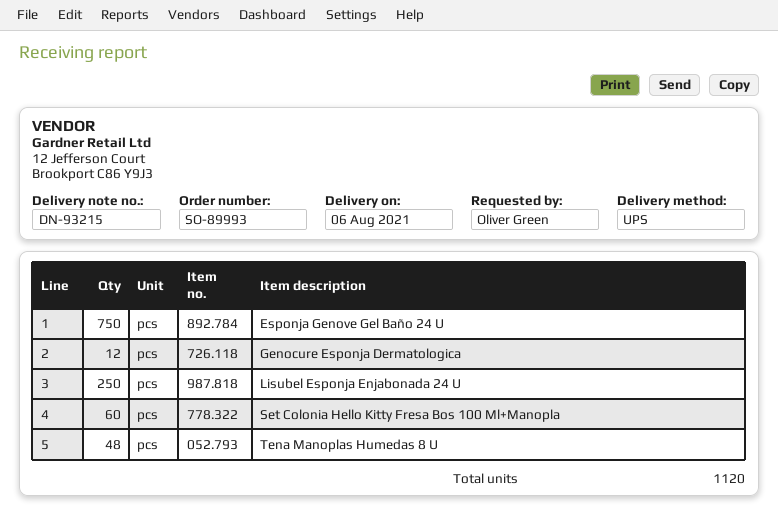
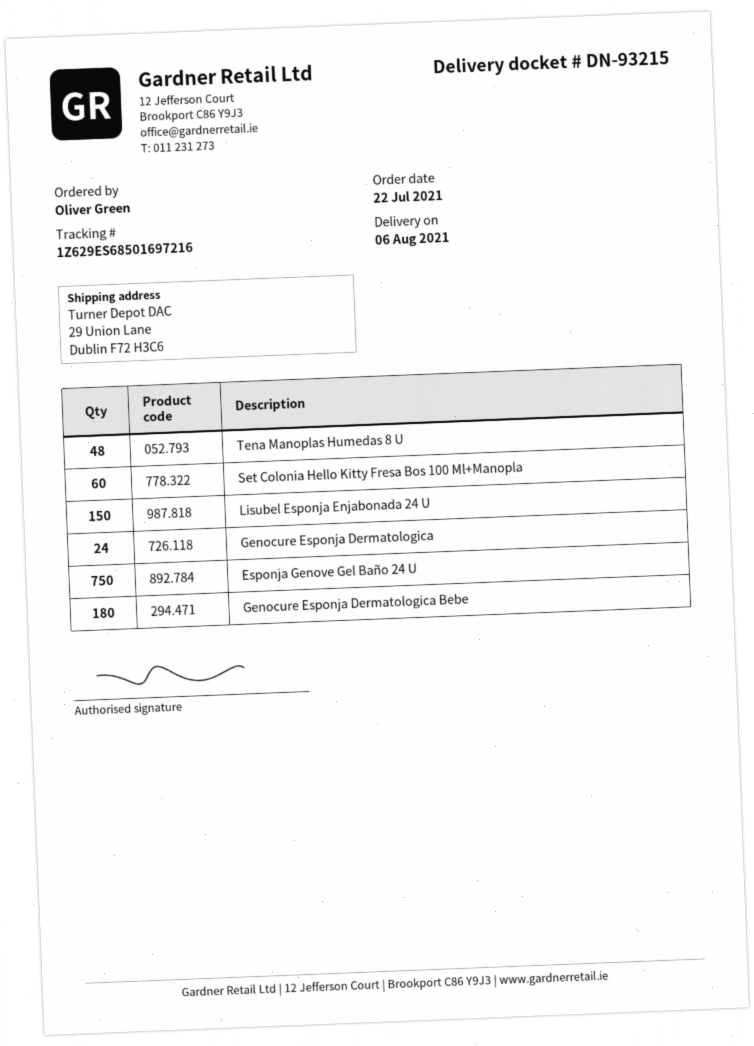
Genocure Esponja Dermatologica: 12 -> 24
Lisubel Esponja Enjabonada 24 U: 250 -> 150
Genocure Esponja Dermatologica Bebe: none -> 180

